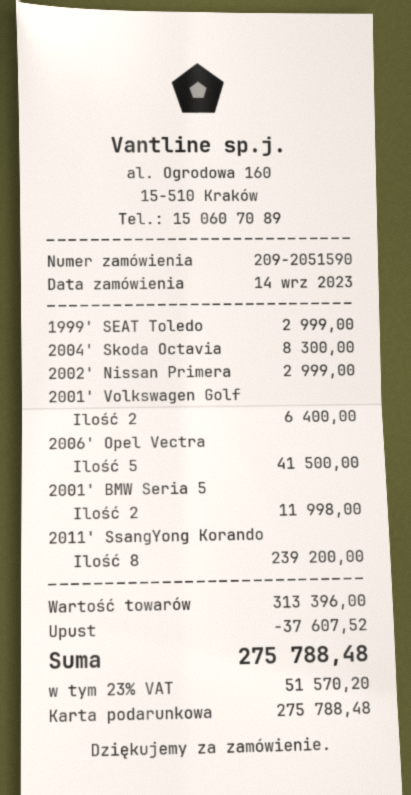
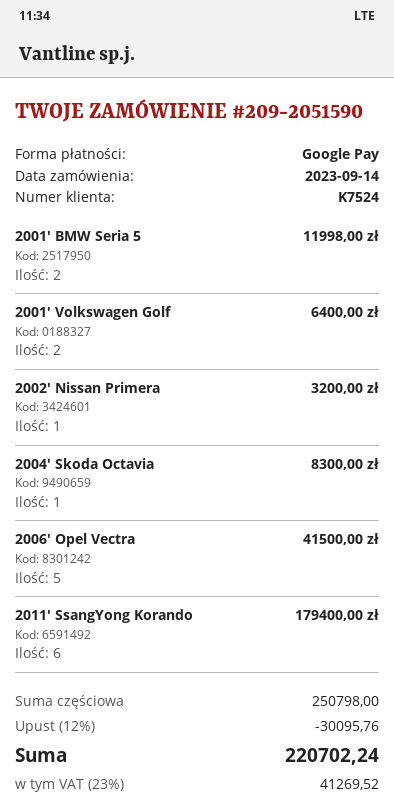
payment method: gift card -> Google Pay
1999' SEAT Toledo: 1 for 2999.00 -> none
2002' Nissan Primera: 1 for 2999.00 -> 1 for 3200.00
2011' SsangYong Korando: 8 for 239200.00 -> 6 for 179400.00
subtotal: 313396.00 -> 250798.00
discount: 37607.52 -> 30095.76
tax: 23% = 51570.20 -> 23% = 41269.52
total: 275788.48 -> 220702.24

